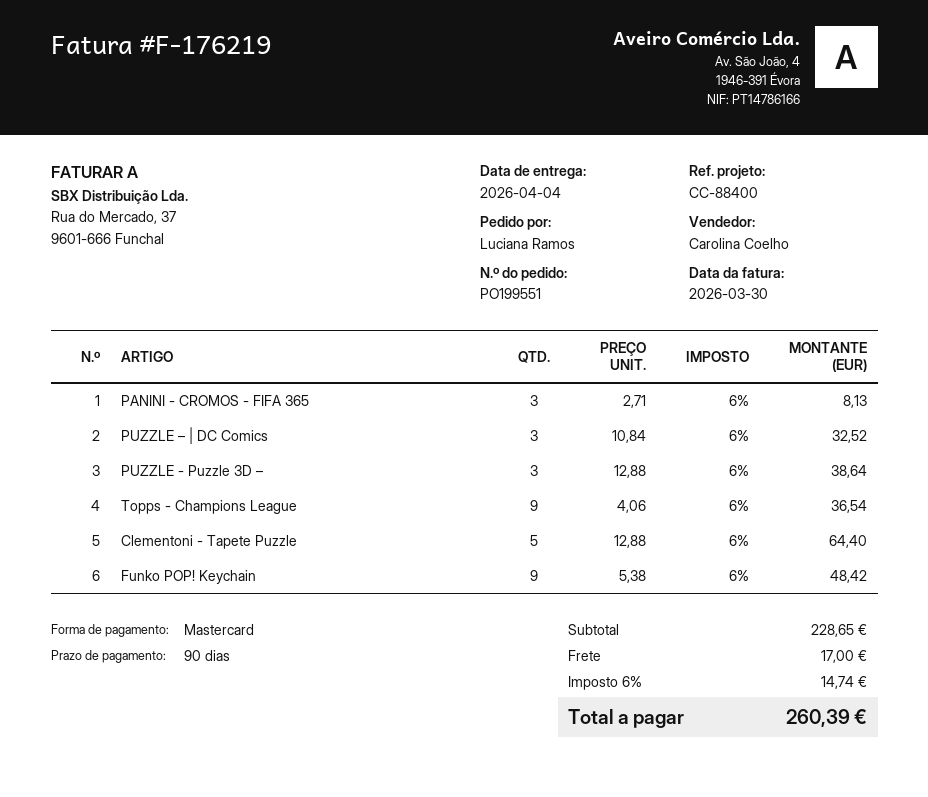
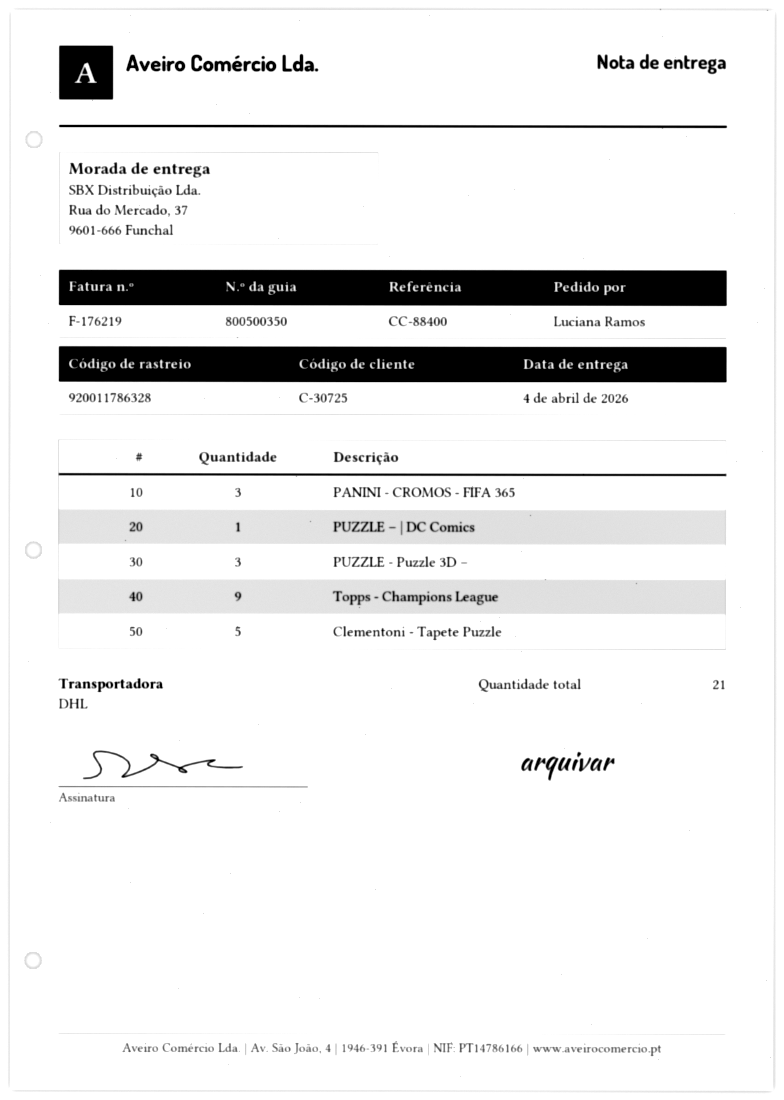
PUZZLE – | DC Comics: 3 -> 1
Funko POP! Keychain: 9 -> none

